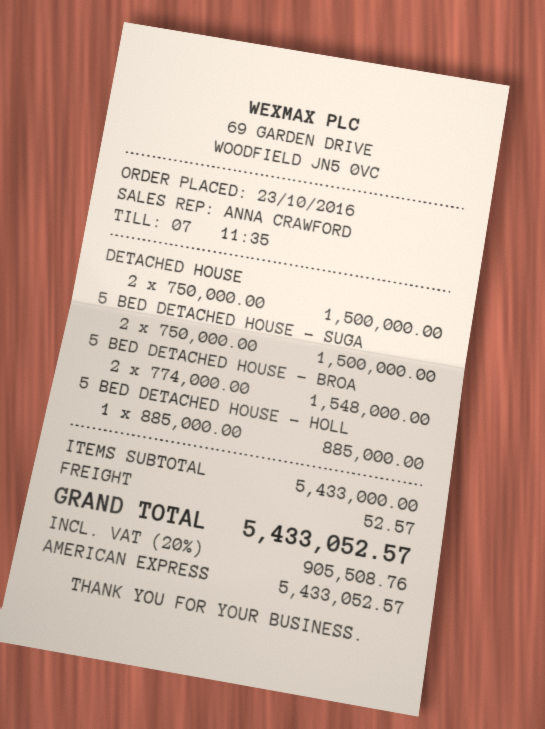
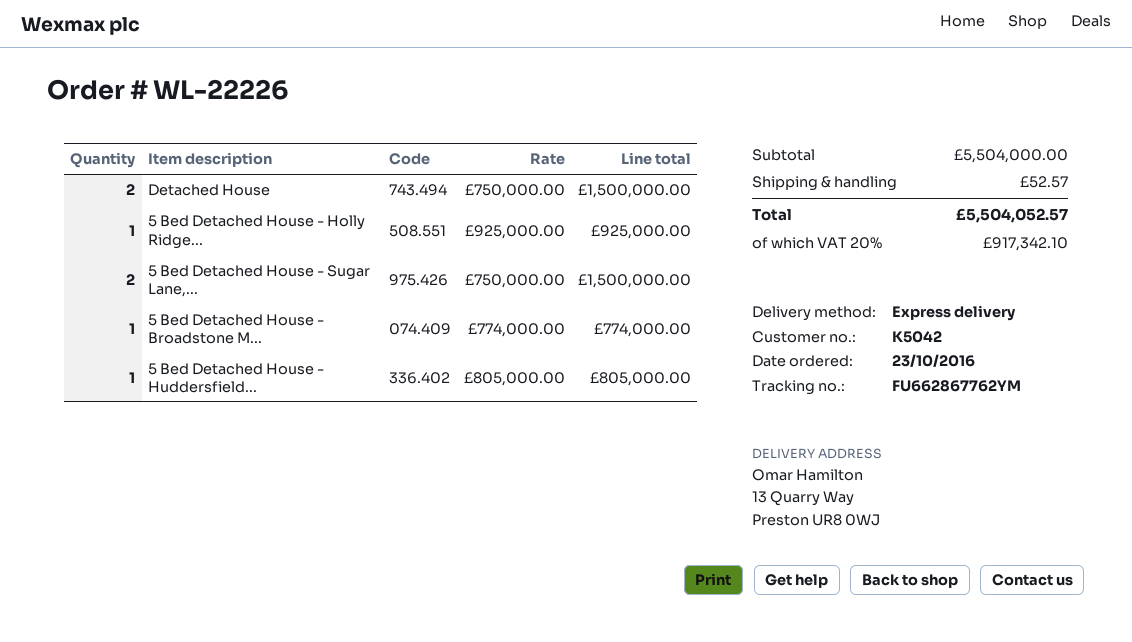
5 BED DETACHED HOUSE - BROA: 2 x 774000.00 = 1548000.00 -> 1 x 774000.00 = 774000.00
5 BED DETACHED HOUSE - HOLL: 1 x 885000.00 = 885000.00 -> 1 x 925000.00 = 925000.00
5 Bed Detached House - Huddersfield...: none -> 1 x 805000.00 = 805000.00
subtotal: 5433000.00 -> 5504000.00
tax: 20% = 905508.76 -> 20% = 917342.10
total: 5433052.57 -> 5504052.57

